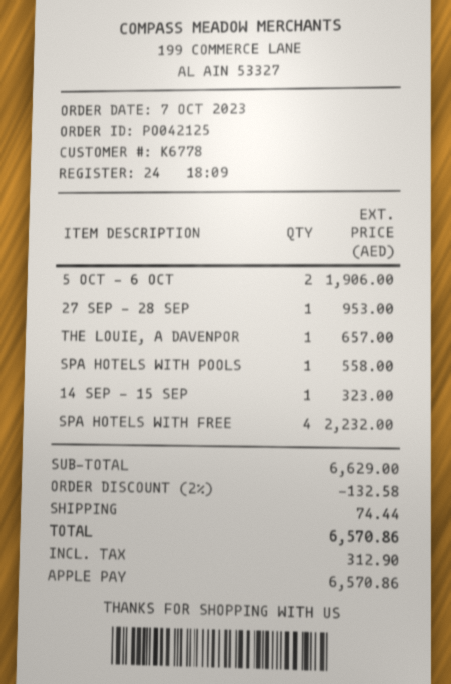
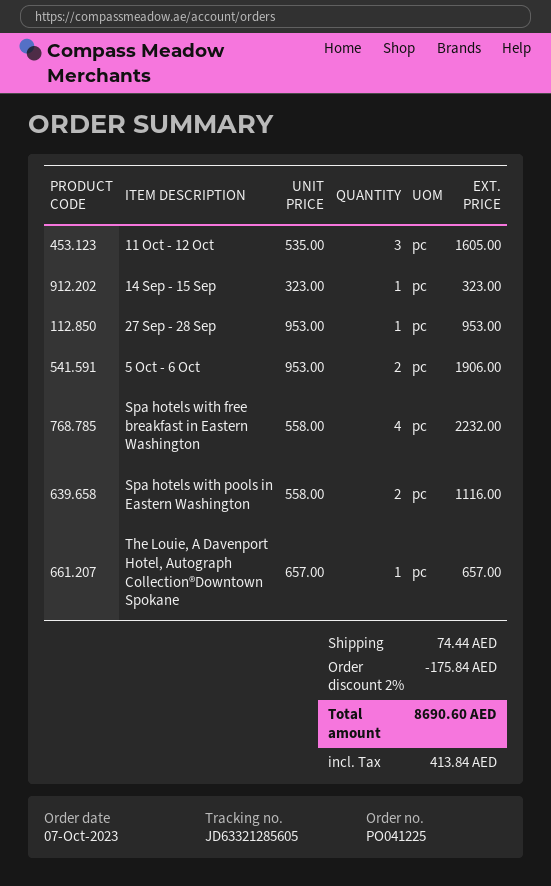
order number: PO042125 -> PO041225
SPA HOTELS WITH POOLS: 1 for 558.00 -> 2 for 1116.00
11 Oct - 12 Oct: none -> 3 for 1605.00
discount: 2% = 132.58 -> 2% = 175.84
tax: 312.90 -> 413.84
total: 6570.86 -> 8690.60

